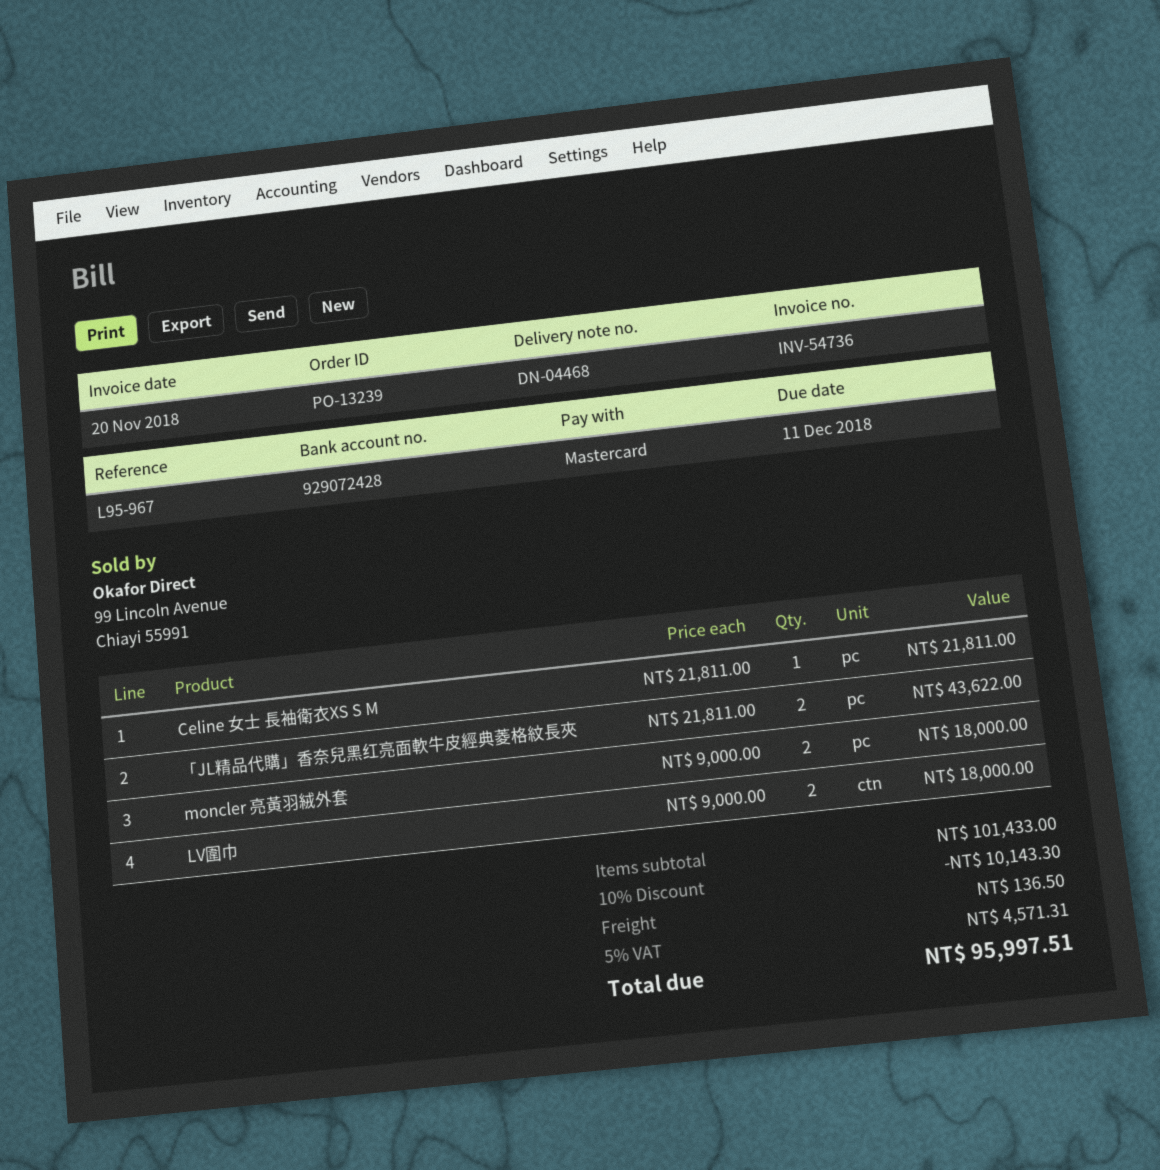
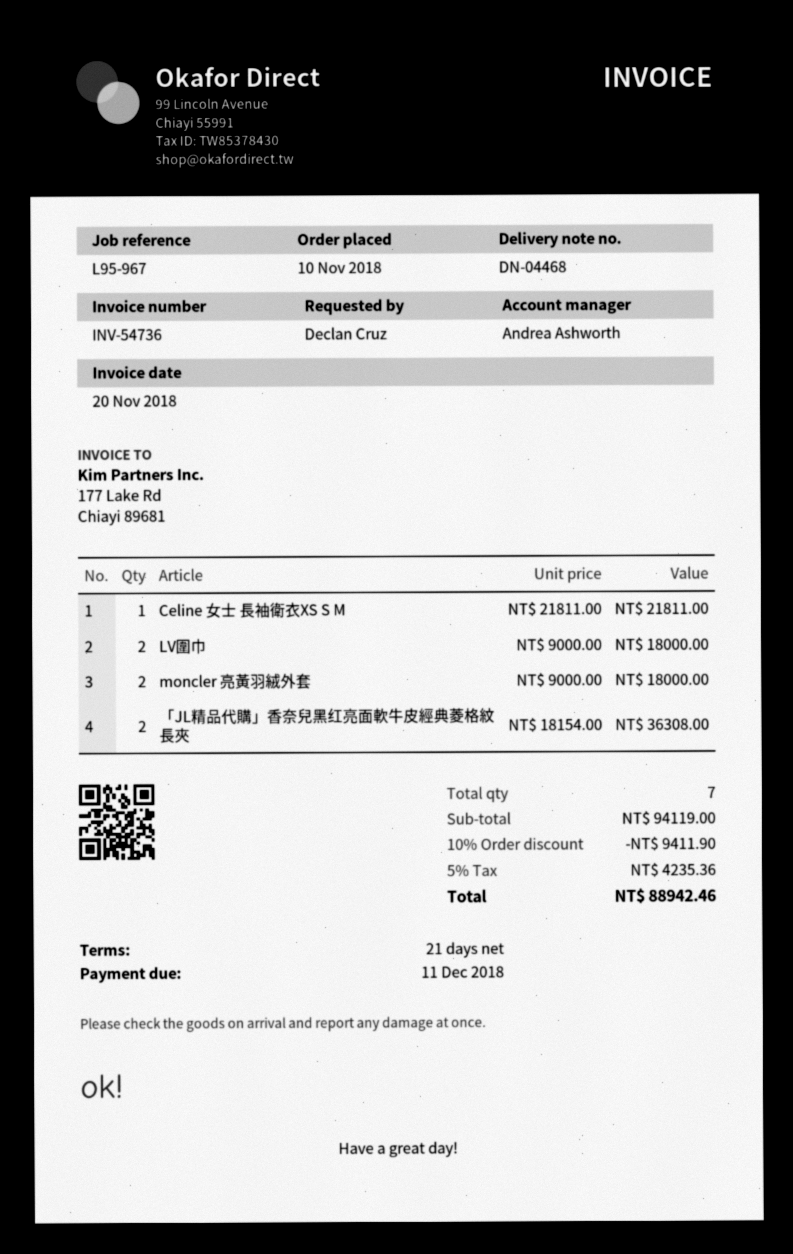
「JL精品代購」香奈兒黑红亮面軟牛皮經典菱格紋長夾: 2 x 21811.00 = 43622.00 -> 2 x 18154.00 = 36308.00
subtotal: 101433.00 -> 94119.00
discount: 10% = 10143.30 -> 10% = 9411.90
shipping: 136.50 -> none
tax: 5% = 4571.31 -> 5% = 4235.36
total: 95997.51 -> 88942.46

